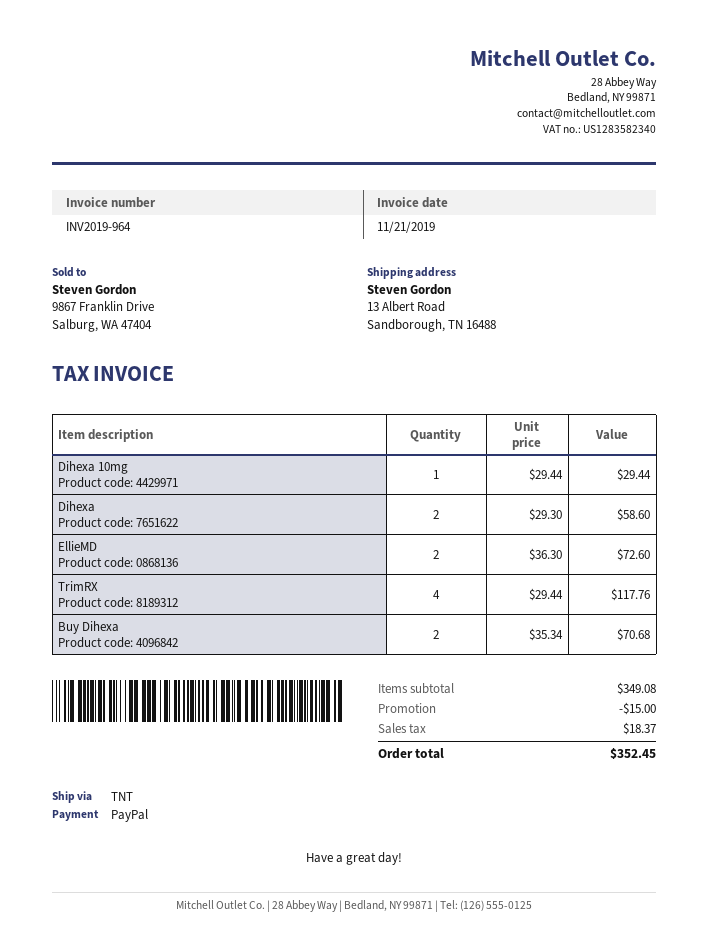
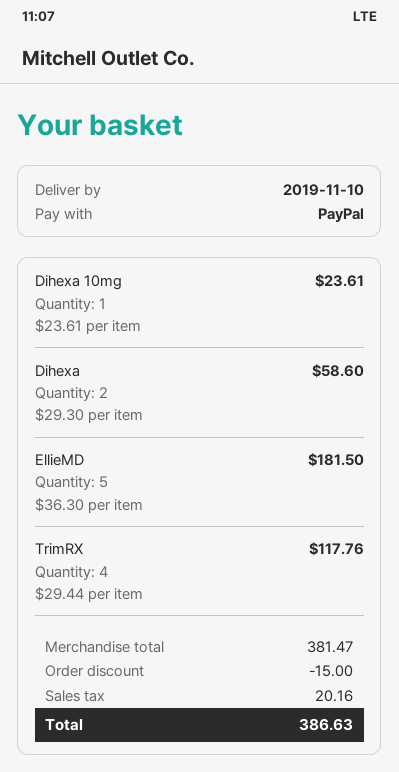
Dihexa 10mg: 1 x 29.44 = 29.44 -> 1 x 23.61 = 23.61
EllieMD: 2 x 36.30 = 72.60 -> 5 x 36.30 = 181.50
Buy Dihexa: 2 x 35.34 = 70.68 -> none
subtotal: 349.08 -> 381.47
tax: 18.37 -> 20.16
total: 352.45 -> 386.63

